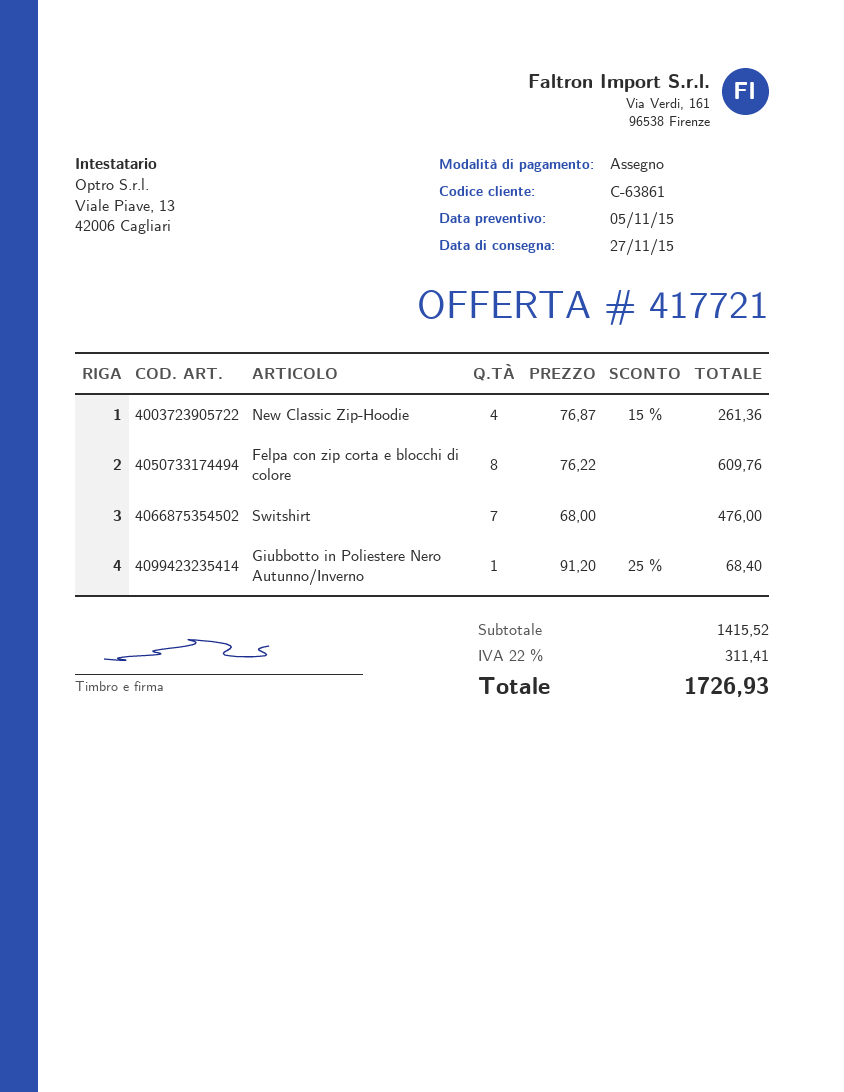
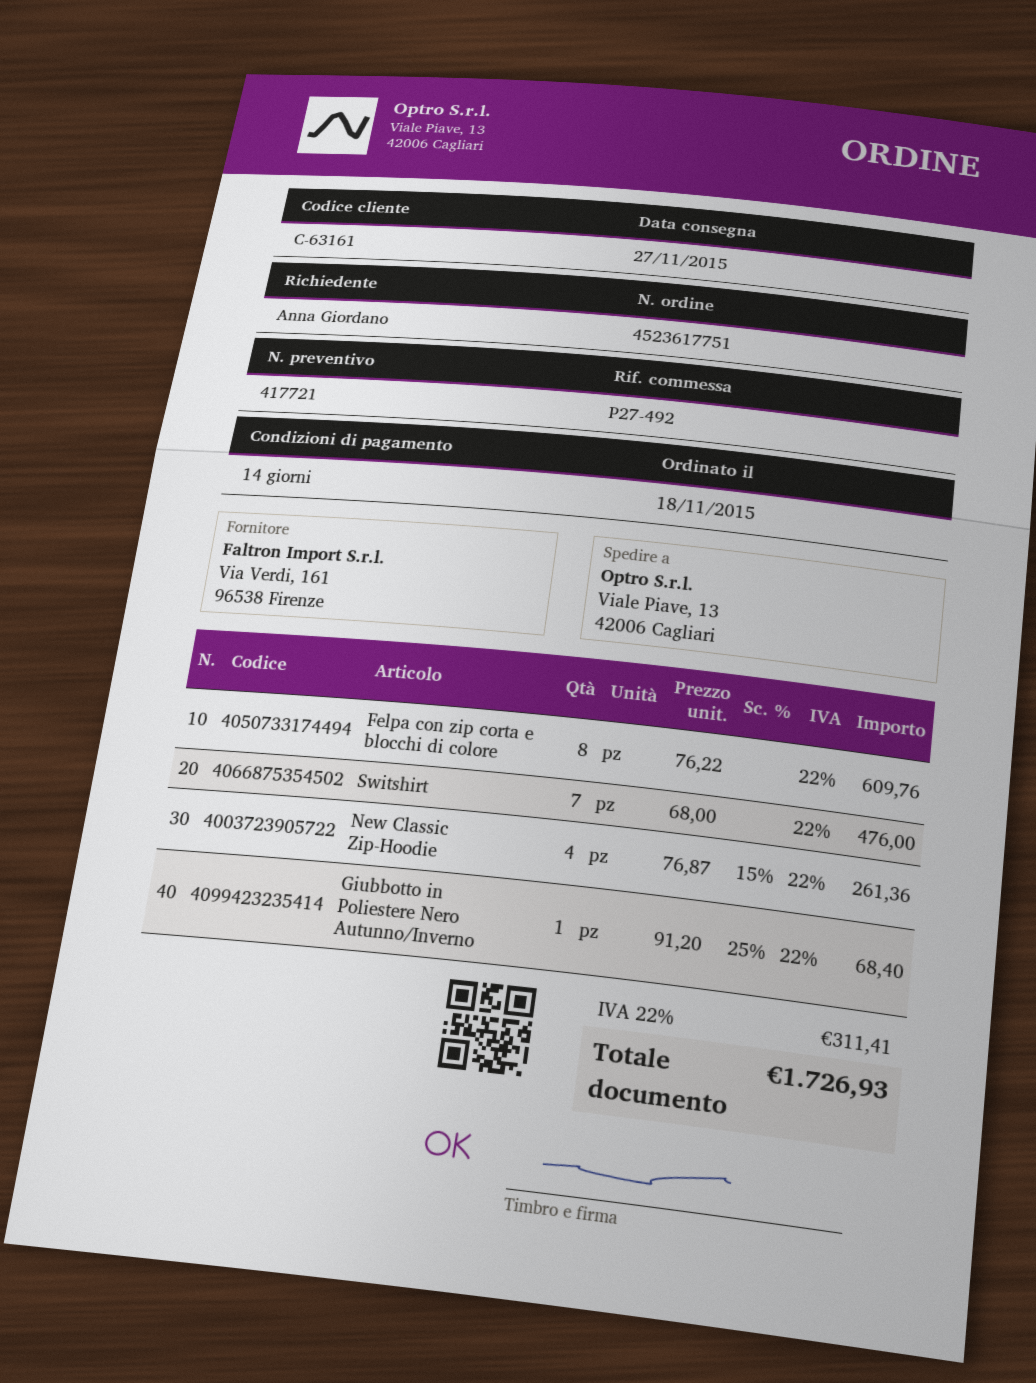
customer number: C-63861 -> C-63161

